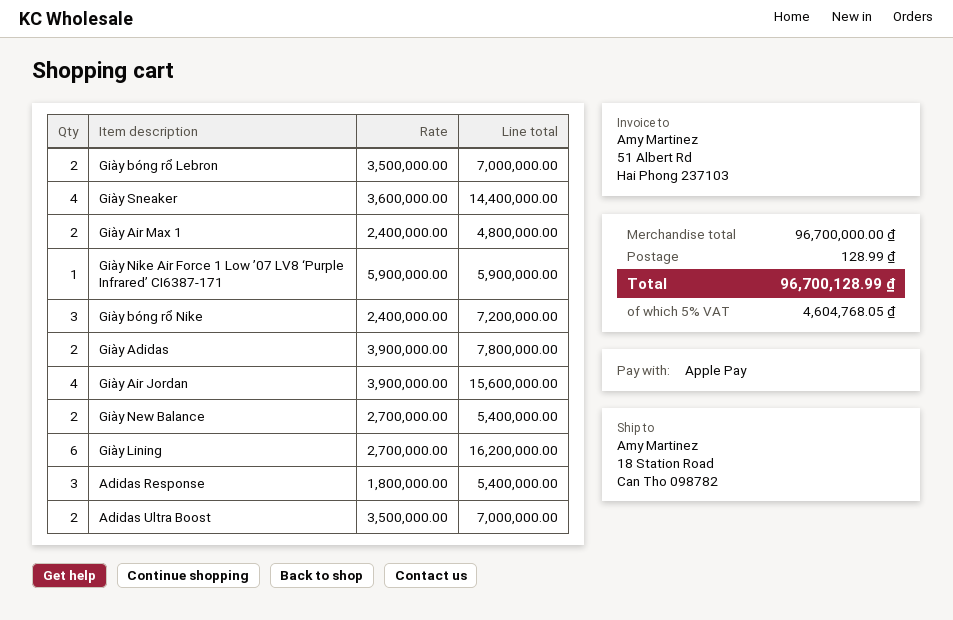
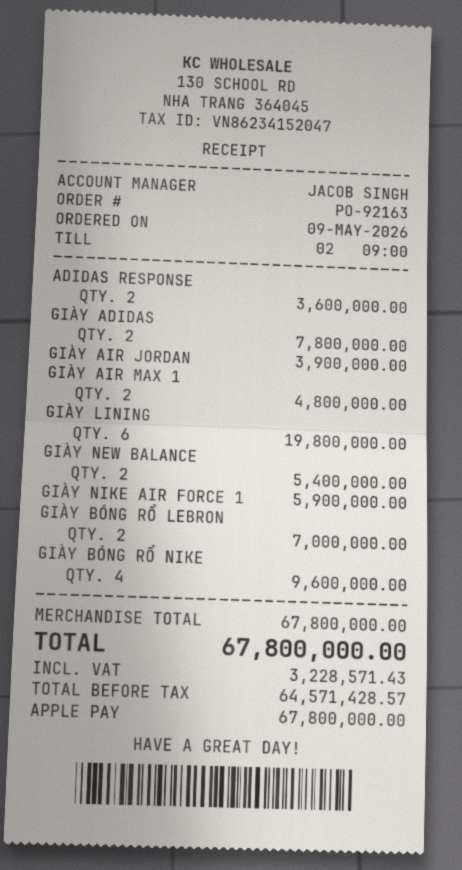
Giày Sneaker: 4 for 14400000.00 -> none
Giày bóng rổ Nike: 3 for 7200000.00 -> 4 for 9600000.00
Giày Air Jordan: 4 for 15600000.00 -> 1 for 3900000.00
Giày Lining: 6 for 16200000.00 -> 6 for 19800000.00
Adidas Response: 3 for 5400000.00 -> 2 for 3600000.00
Adidas Ultra Boost: 2 for 7000000.00 -> none
subtotal: 96700000.00 -> 67800000.00
shipping: 128.99 -> none
tax: 4604768.05 -> 3228571.43
total: 96700128.99 -> 67800000.00

